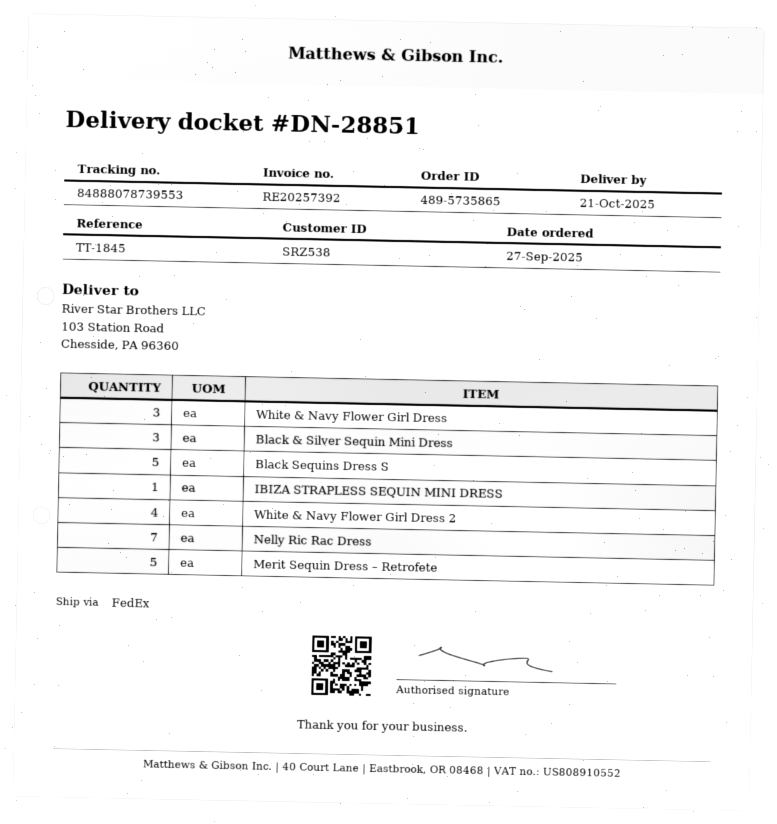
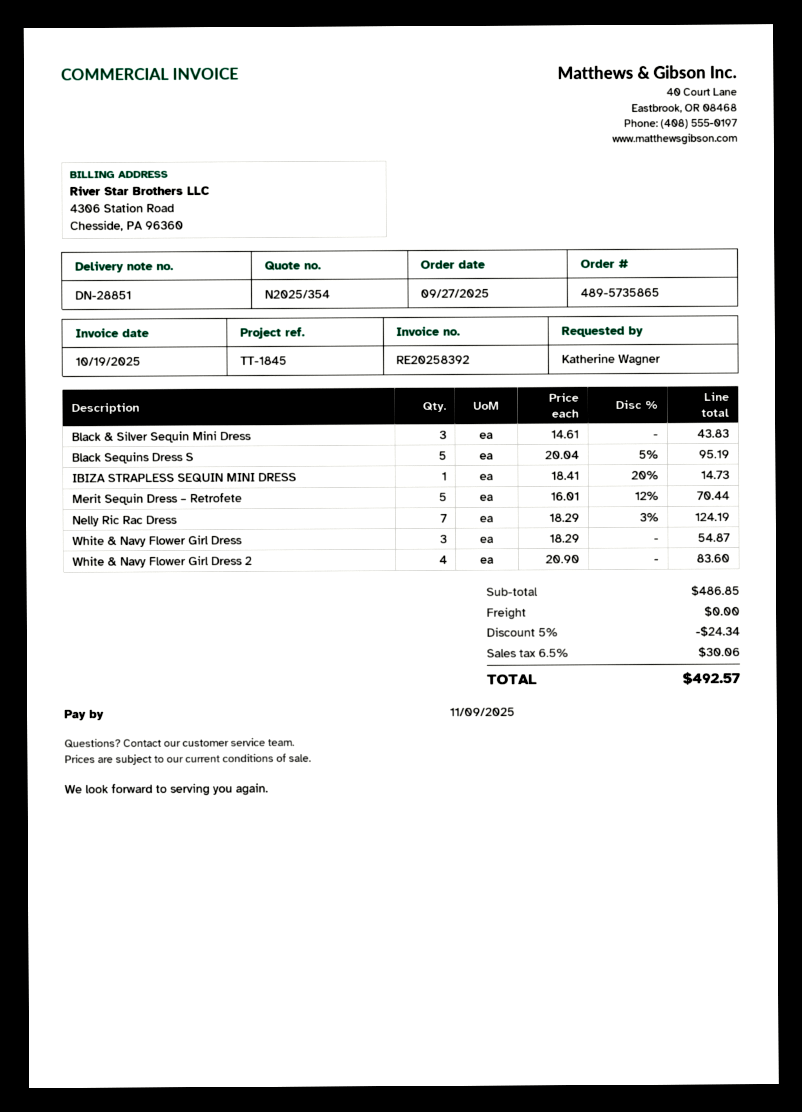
invoice number: RE20257392 -> RE20258392

